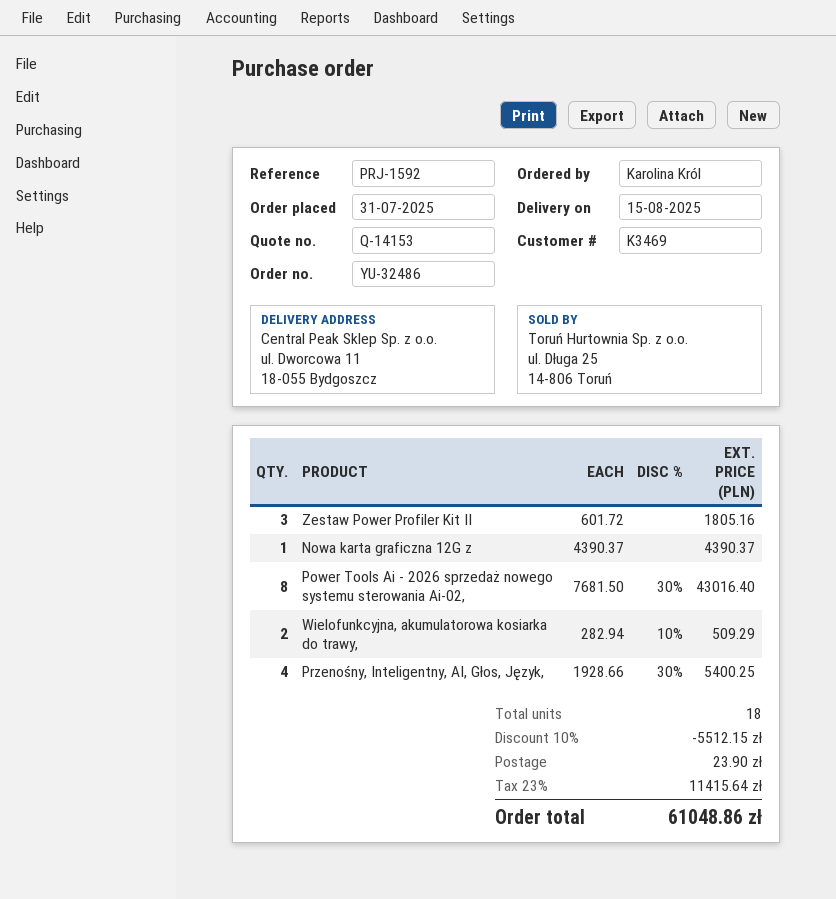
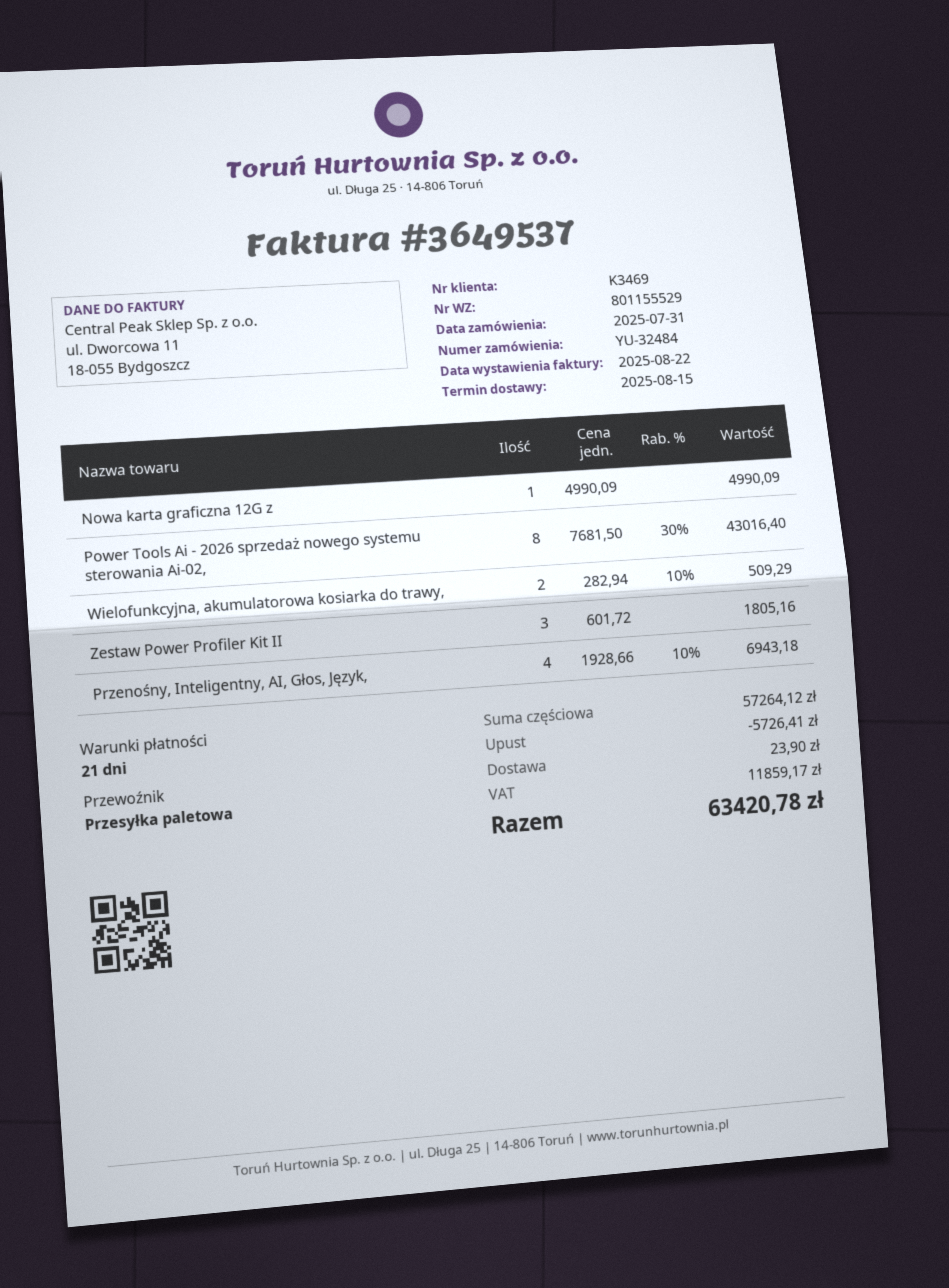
order number: YU-32486 -> YU-32484
Nowa karta graficzna 12G z: 1 x 4390.37 = 4390.37 -> 1 x 4990.09 = 4990.09
Przenośny, Inteligentny, AI, Głos, Język,: 4 x 1928.66 - 30% = 5400.25 -> 4 x 1928.66 - 10% = 6943.18
discount: 5512.15 -> 5726.41
tax: 11415.64 -> 11859.17
total: 61048.86 -> 63420.78

